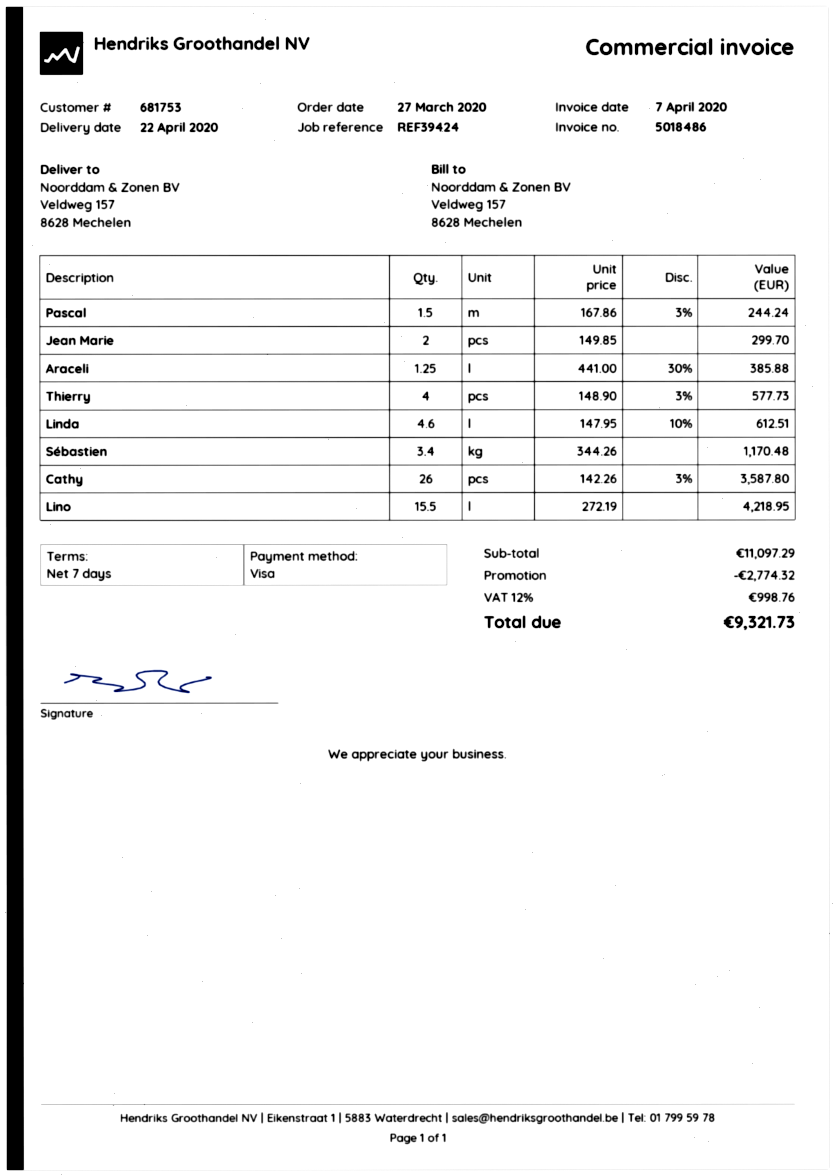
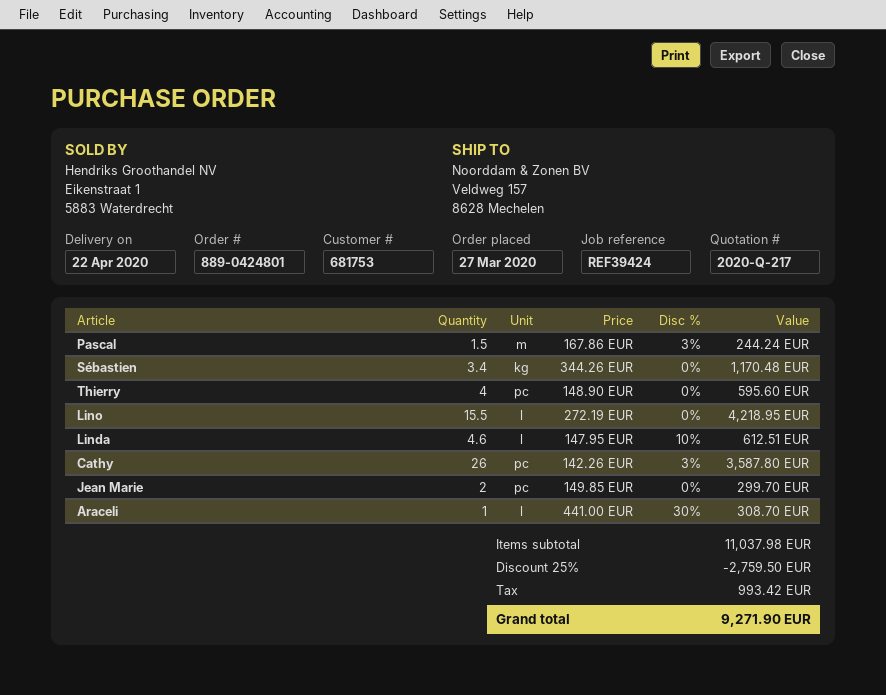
Araceli: 1.25 x 441.00 - 30% = 385.88 -> 1 x 441.00 - 30% = 308.70
Thierry: 4 x 148.90 - 3% = 577.73 -> 4 x 148.90 = 595.60
subtotal: 11097.29 -> 11037.98
discount: 2774.32 -> 2759.50
tax: 998.76 -> 993.42
total: 9321.73 -> 9271.90

